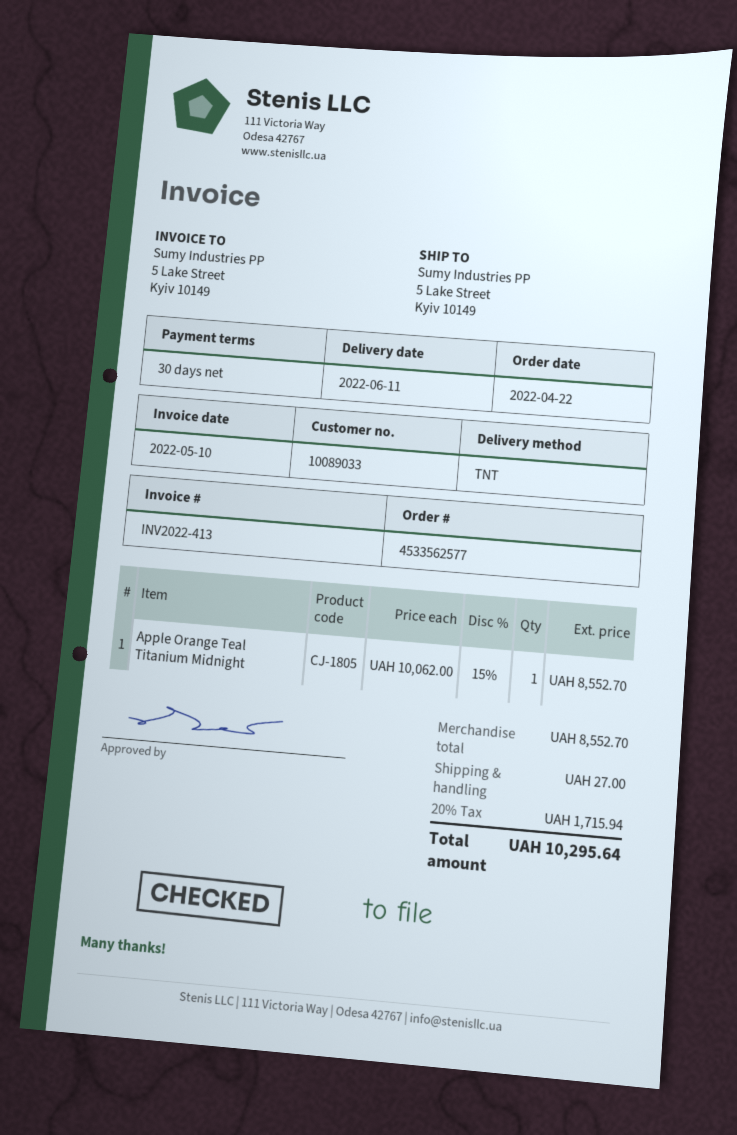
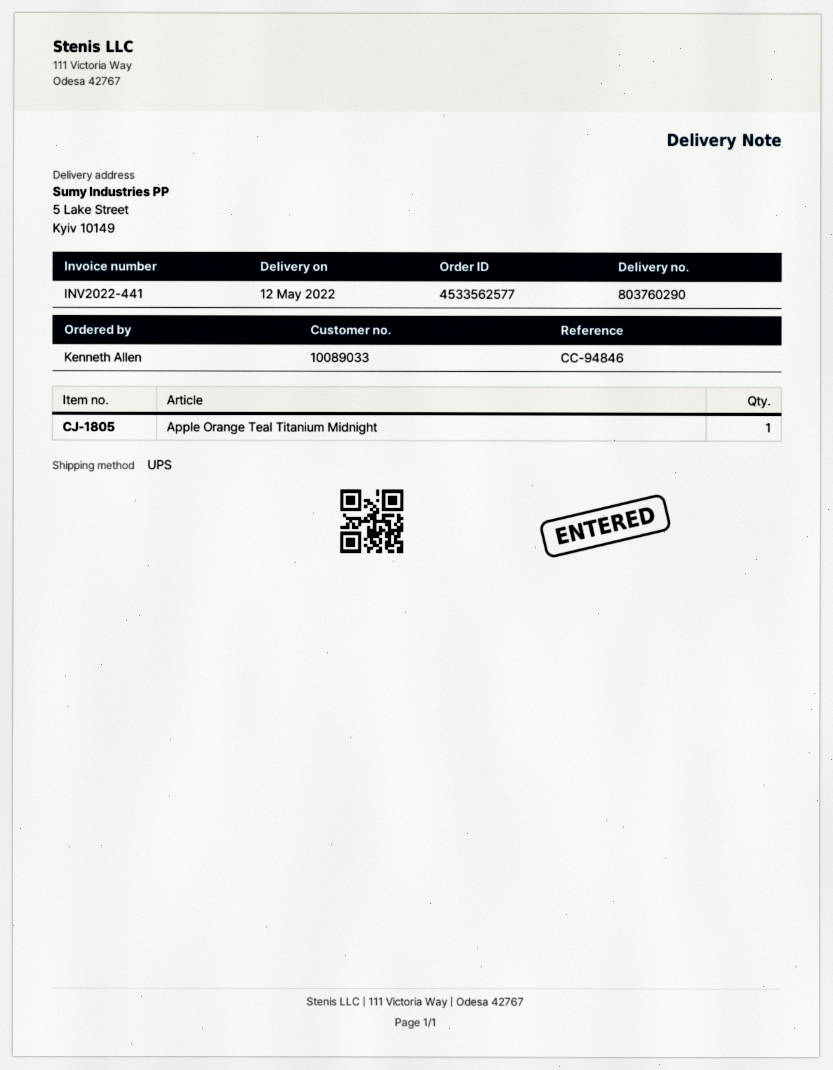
delivery date: 2022-06-11 -> 2022-05-12
invoice number: INV2022-413 -> INV2022-441
shipping method: TNT -> UPS

